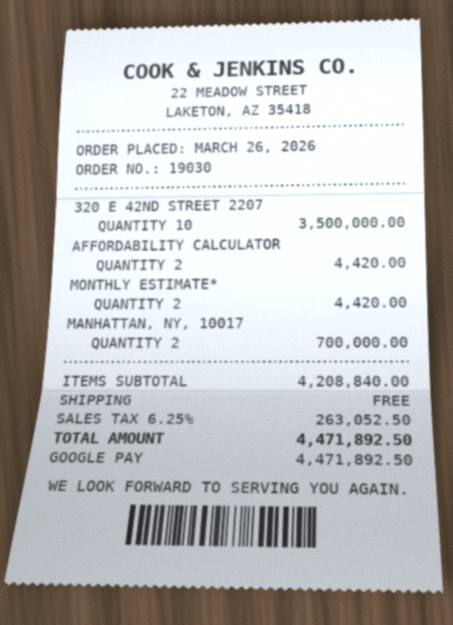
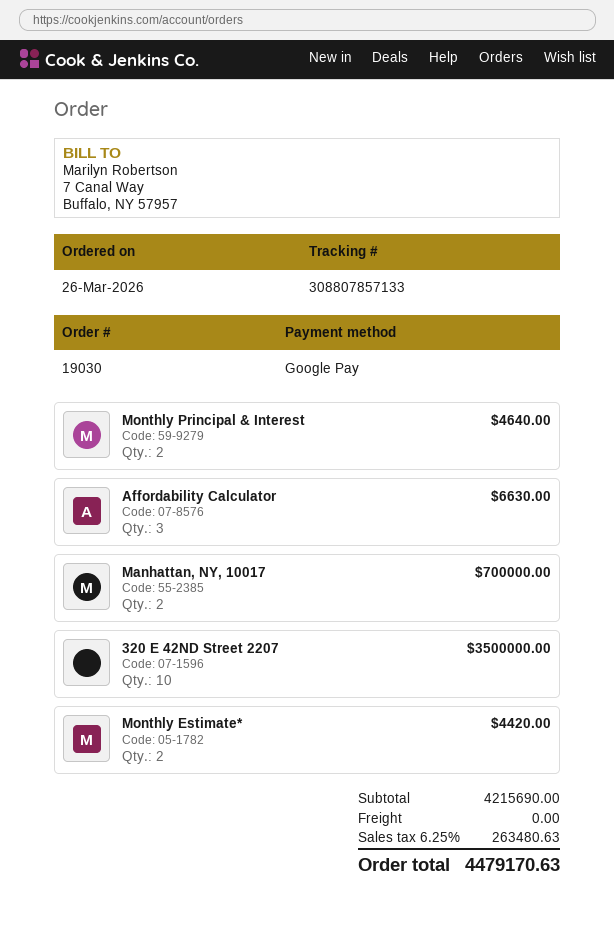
AFFORDABILITY CALCULATOR: 2 for 4420.00 -> 3 for 6630.00
Monthly Principal & Interest: none -> 2 for 4640.00
subtotal: 4208840.00 -> 4215690.00
tax: 6.25% = 263052.50 -> 6.25% = 263480.63
total: 4471892.50 -> 4479170.63

